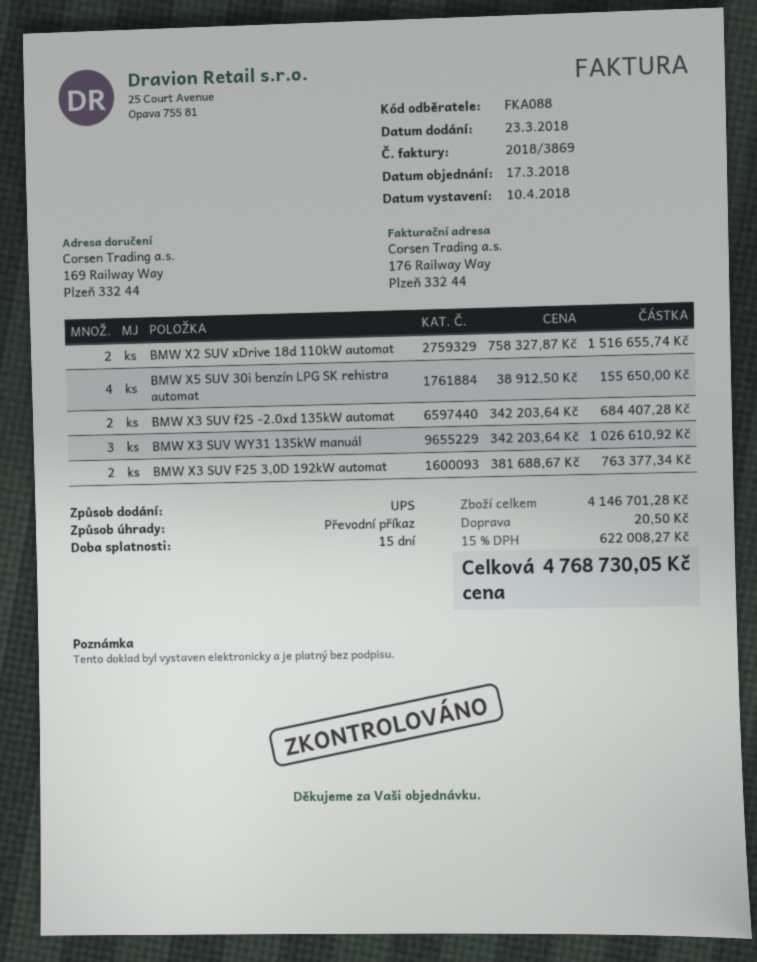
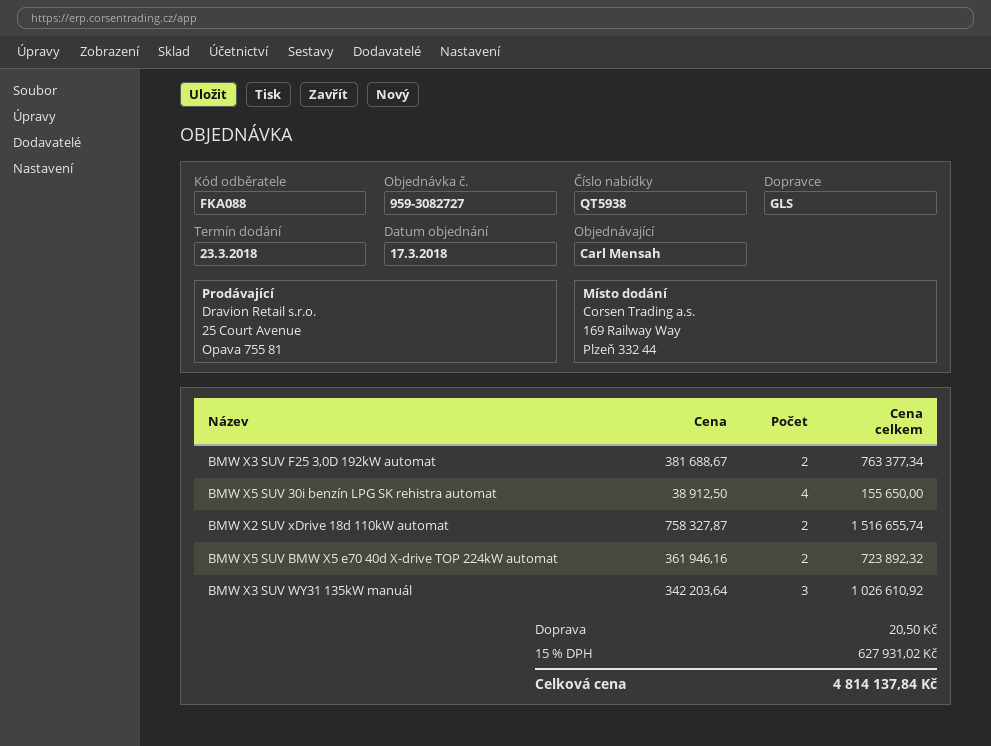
shipping method: UPS -> GLS
BMW X3 SUV f25 -2.0xd 135kW automat: 2 x 342203.64 = 684407.28 -> none
BMW X5 SUV BMW X5 e70 40d X-drive TOP 224kW automat: none -> 2 x 361946.16 = 723892.32
tax: 15% = 622008.27 -> 15% = 627931.02
total: 4768730.05 -> 4814137.84

